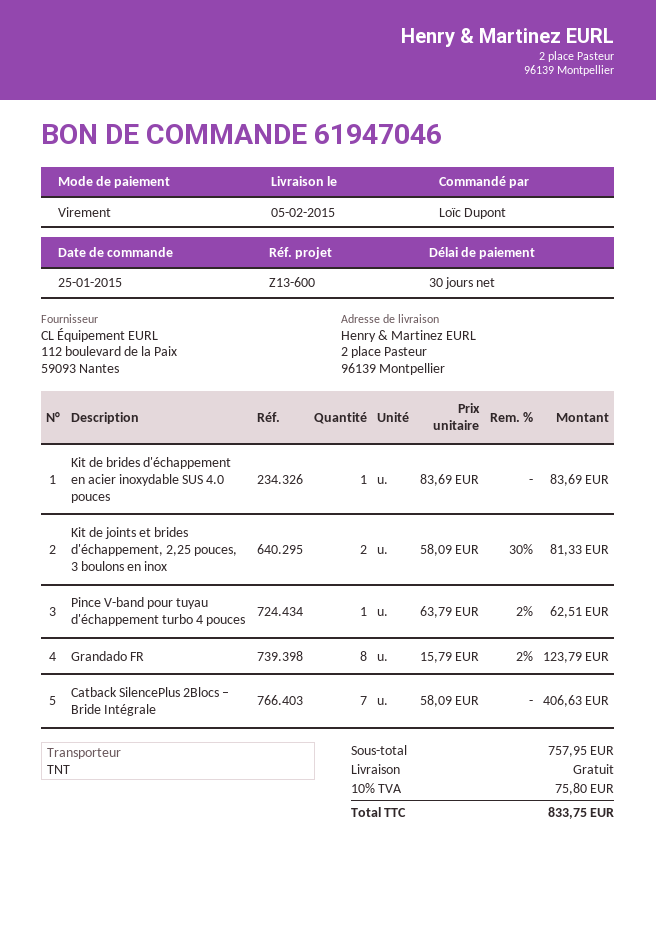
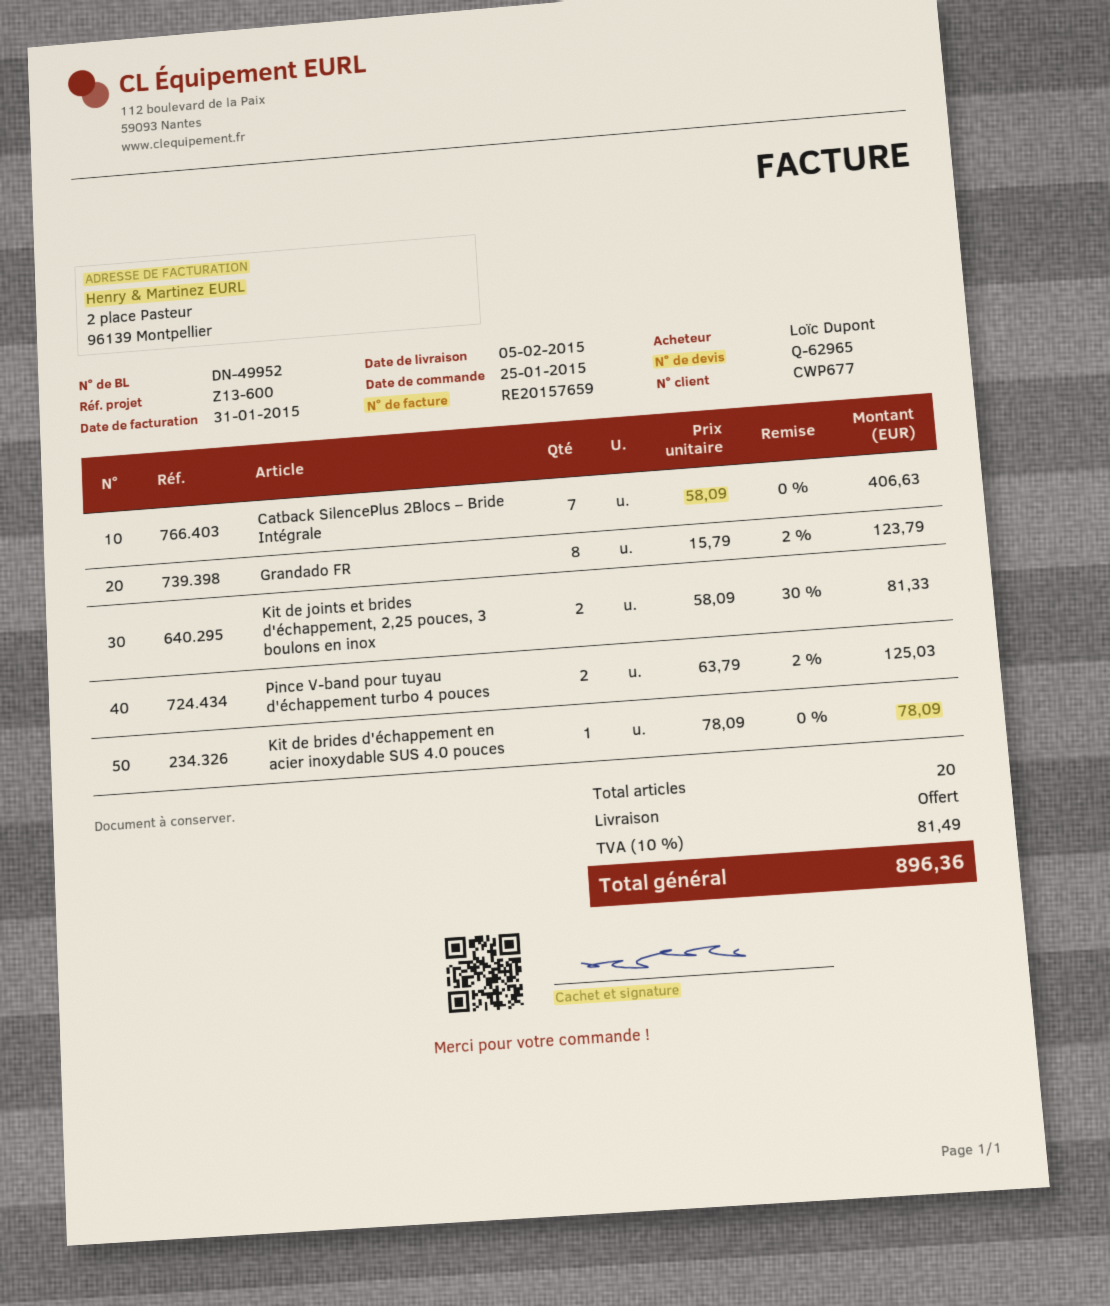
Kit de brides d'échappement en acier inoxydable SUS 4.0 pouces: 1 x 83.69 = 83.69 -> 1 x 78.09 = 78.09
Pince V-band pour tuyau d'échappement turbo 4 pouces: 1 x 63.79 - 2% = 62.51 -> 2 x 63.79 - 2% = 125.03
tax: 10% = 75.80 -> 10% = 81.49
total: 833.75 -> 896.36

